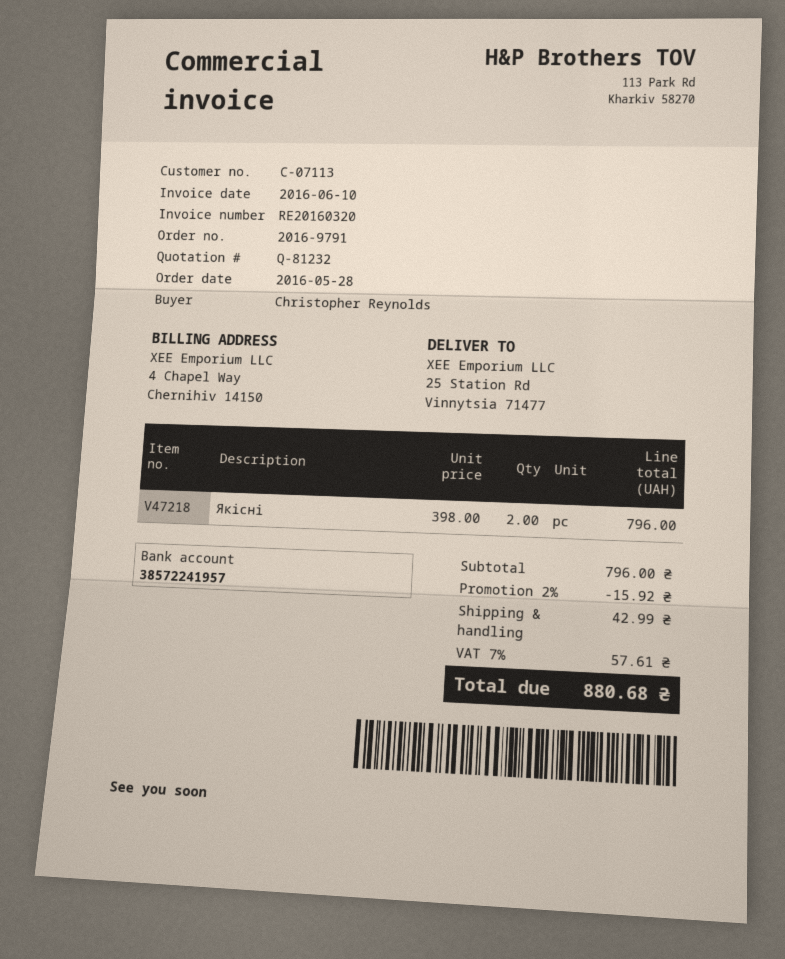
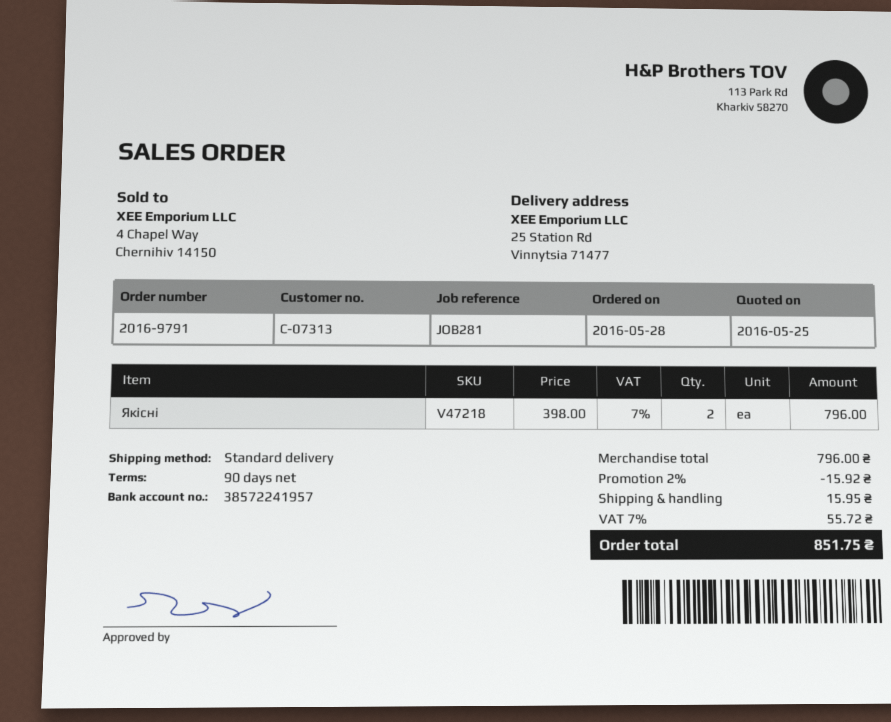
customer number: C-07113 -> C-07313
shipping: 42.99 -> 15.95
tax: 7% = 57.61 -> 7% = 55.72
total: 880.68 -> 851.75

